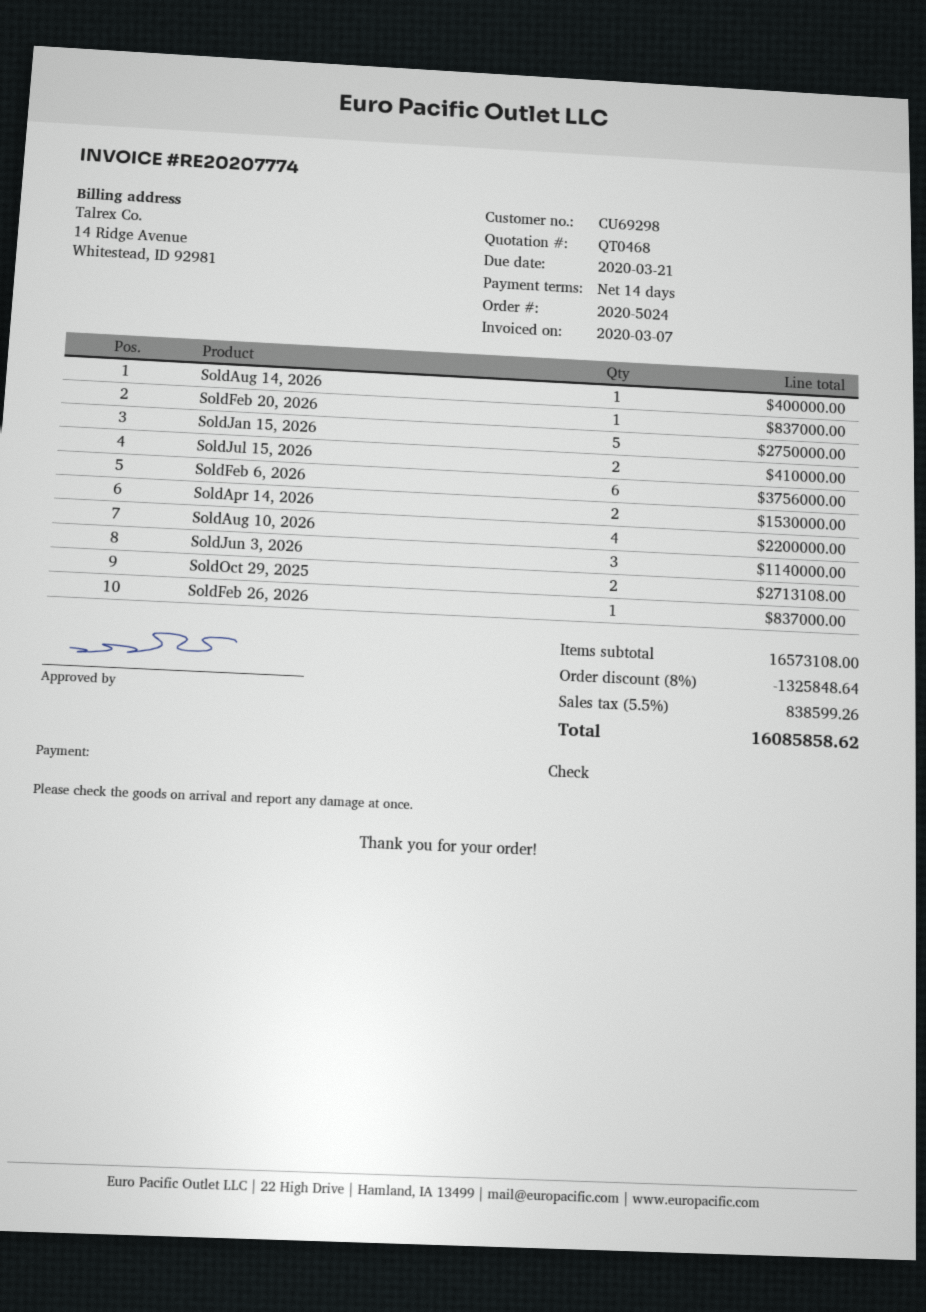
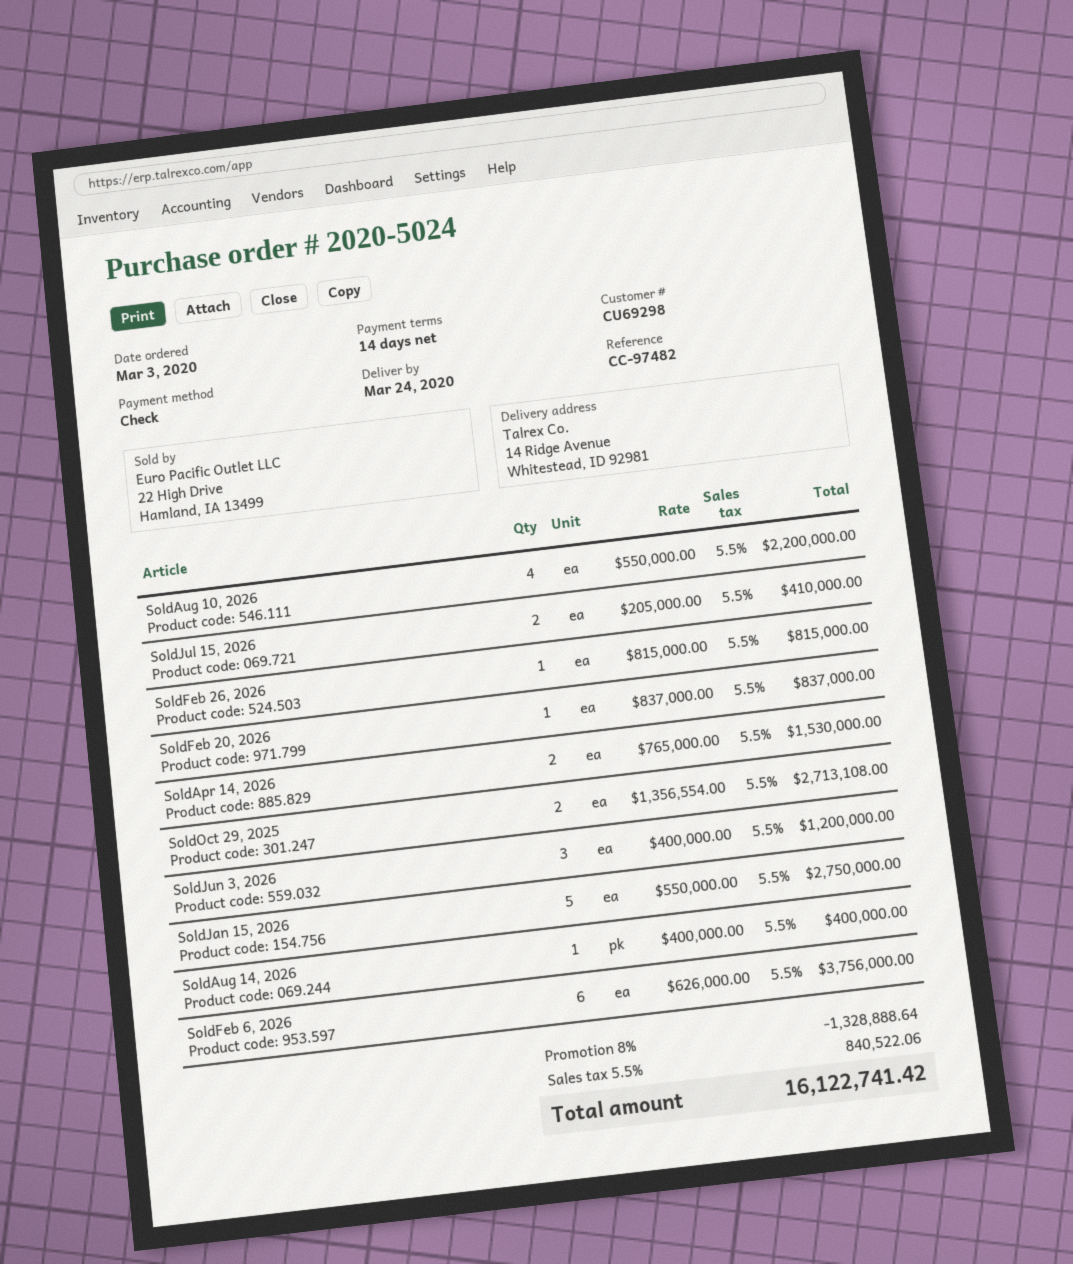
SoldJun 3, 2026: 3 for 1140000.00 -> 3 for 1200000.00
SoldFeb 26, 2026: 1 for 837000.00 -> 1 for 815000.00
discount: 8% = 1325848.64 -> 8% = 1328888.64
tax: 5.5% = 838599.26 -> 5.5% = 840522.06
total: 16085858.62 -> 16122741.42

